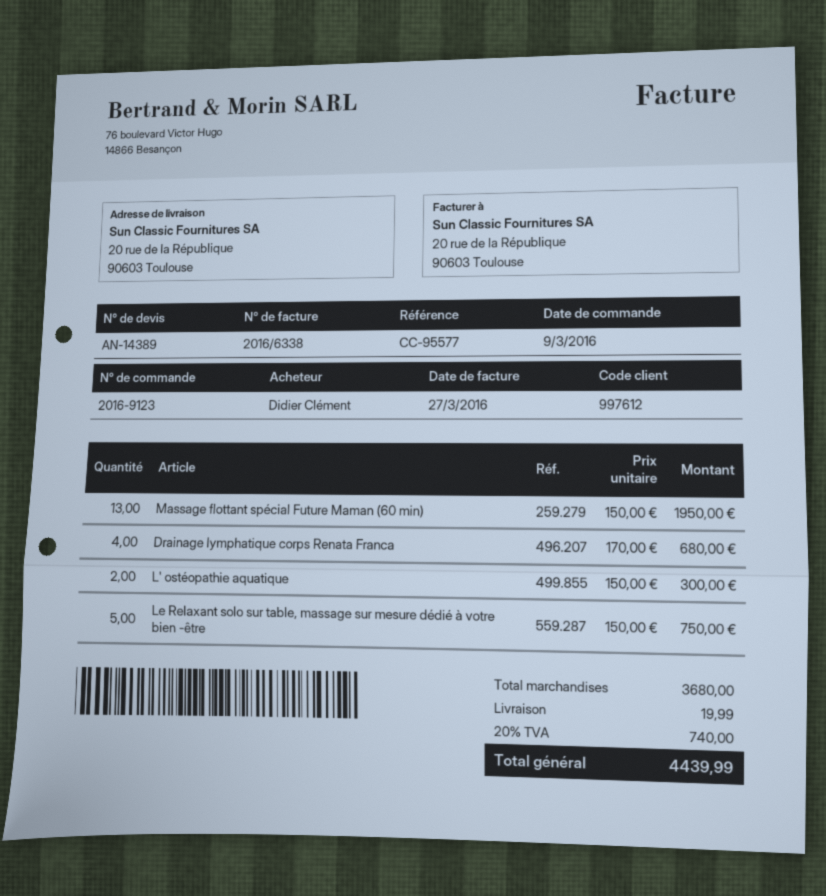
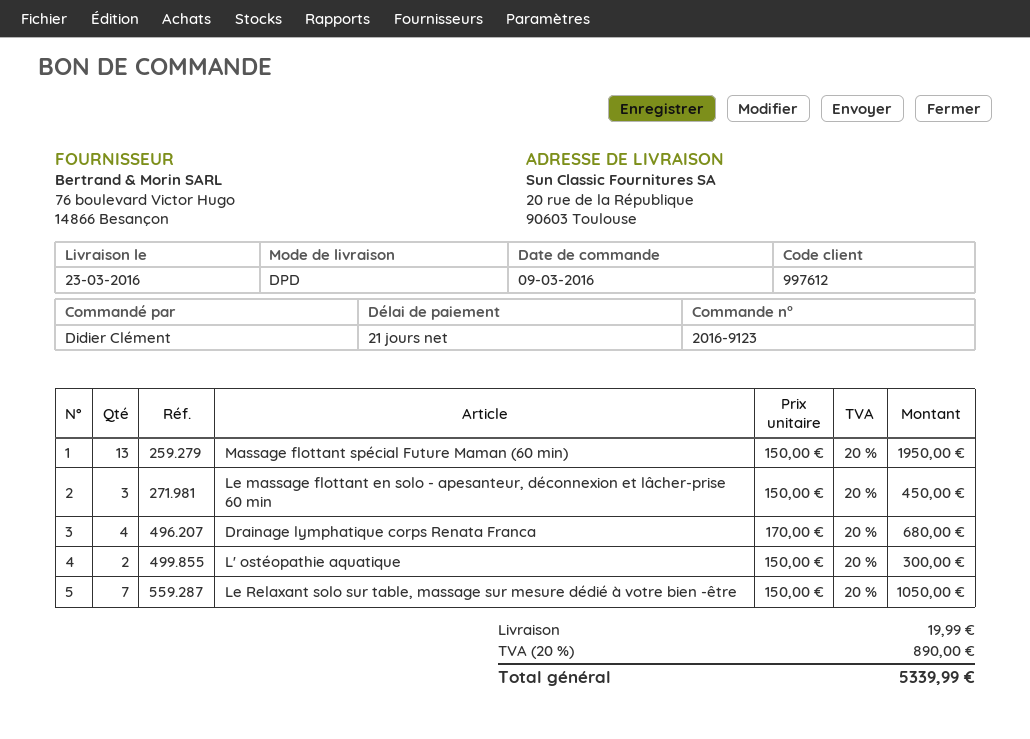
Le Relaxant solo sur table, massage sur mesure dédié à votre bien -être: 5 x 150.00 = 750.00 -> 7 x 150.00 = 1050.00
Le massage flottant en solo - apesanteur, déconnexion et lâcher-prise 60 min: none -> 3 x 150.00 = 450.00
tax: 20% = 740.00 -> 20% = 890.00
total: 4439.99 -> 5339.99

